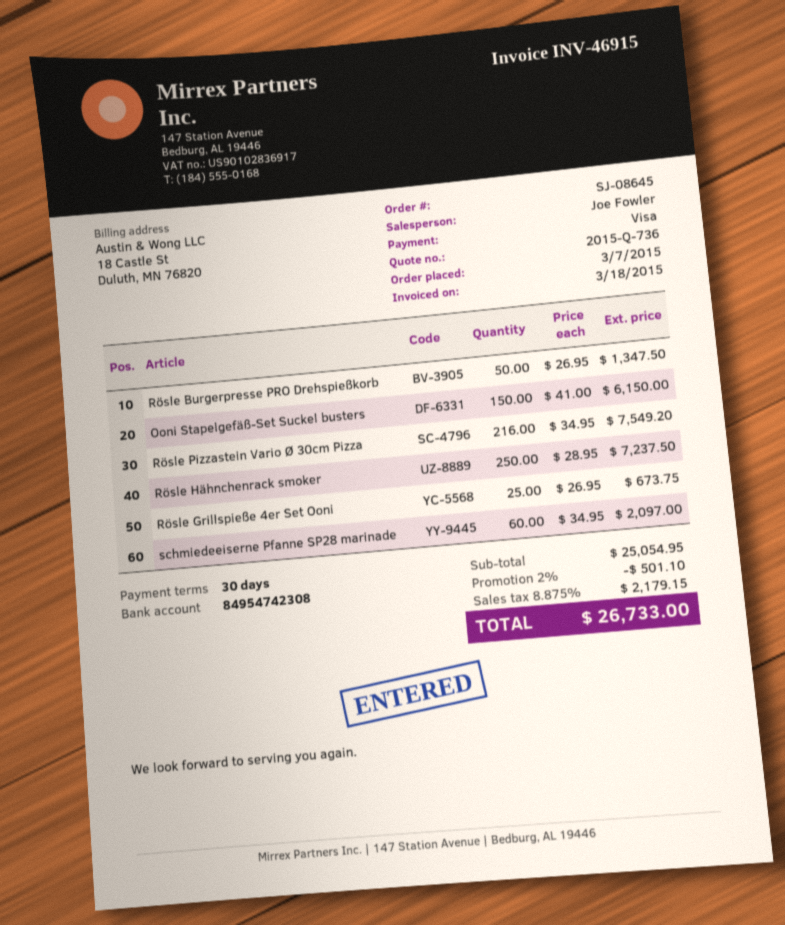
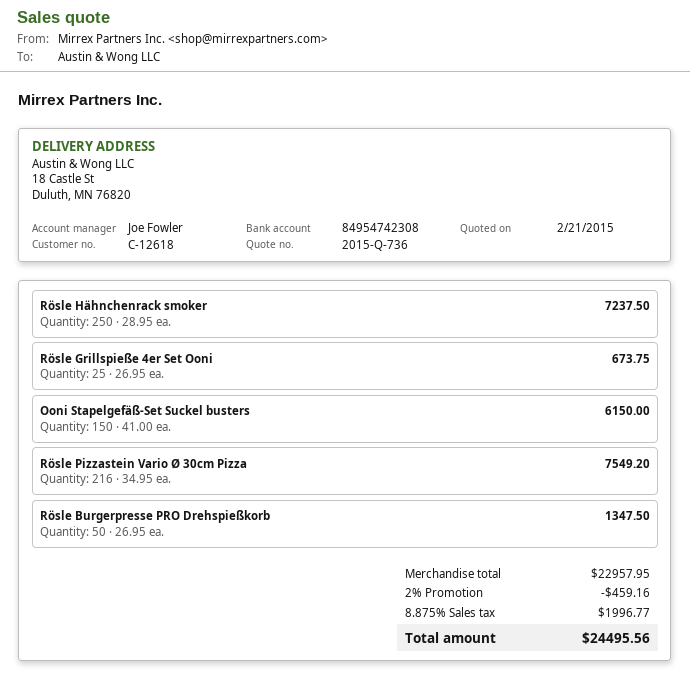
schmiedeeiserne Pfanne SP28 marinade: 60 x 34.95 = 2097.00 -> none
subtotal: 25054.95 -> 22957.95
discount: 2% = 501.10 -> 2% = 459.16
tax: 8.875% = 2179.15 -> 8.875% = 1996.77
total: 26733.00 -> 24495.56

